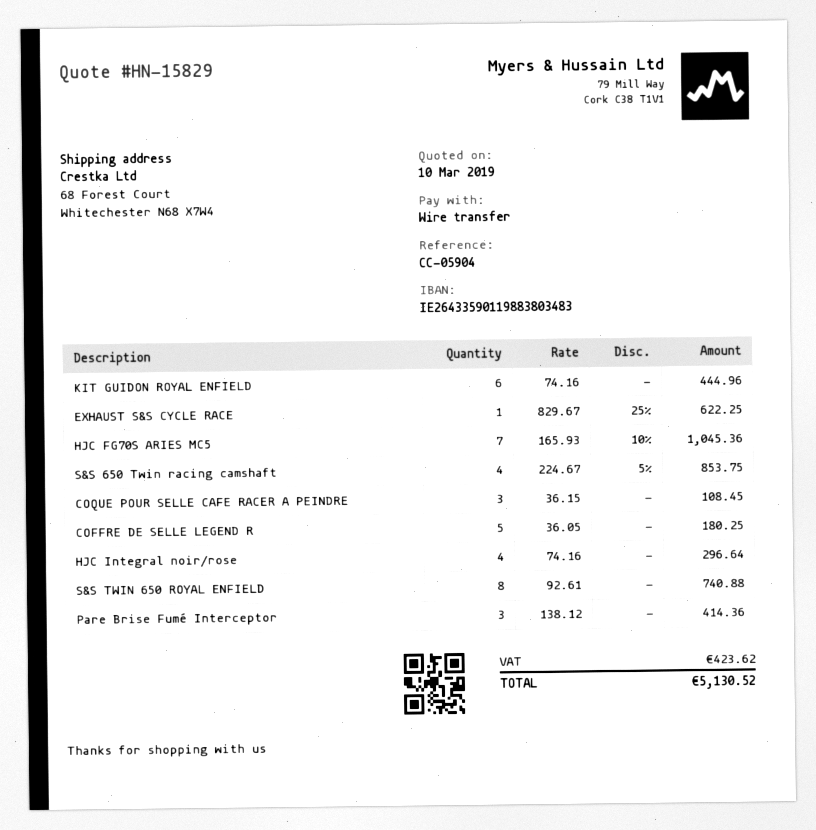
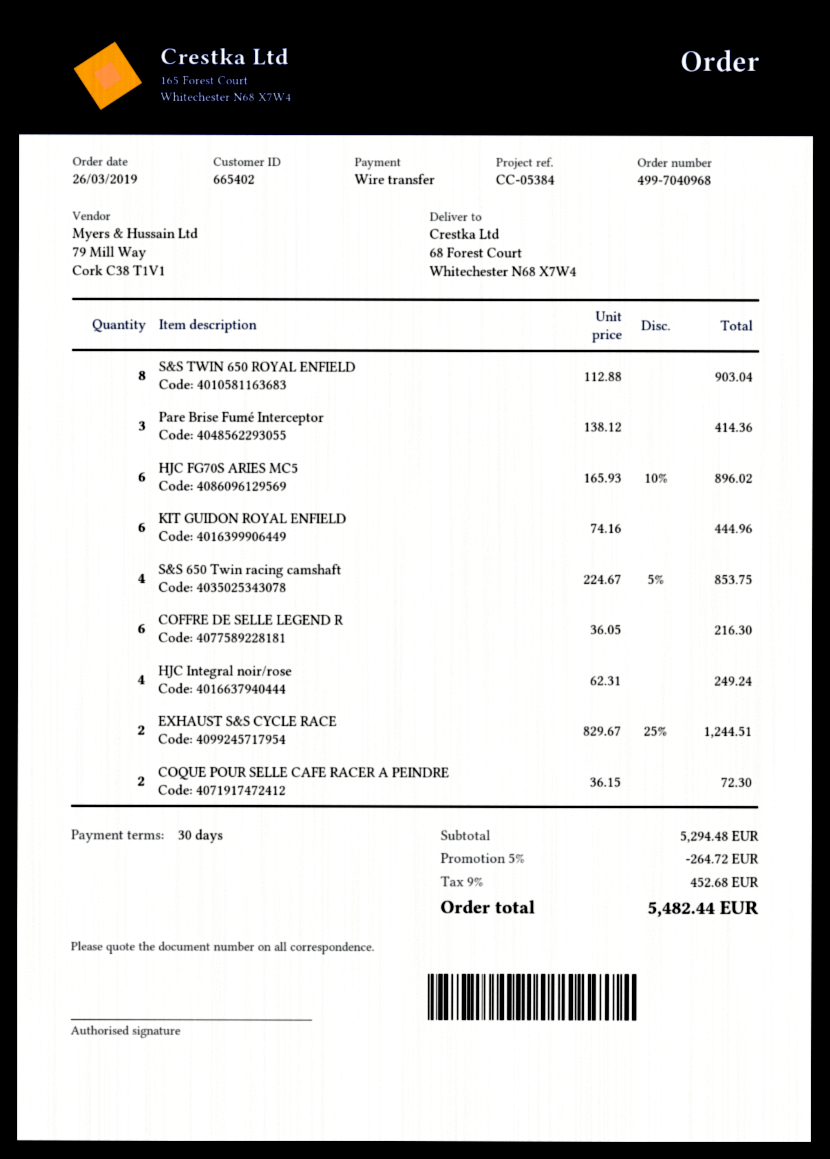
reference: CC-05904 -> CC-05384
EXHAUST S&S CYCLE RACE: 1 x 829.67 - 25% = 622.25 -> 2 x 829.67 - 25% = 1244.51
HJC FG70S ARIES MC5: 7 x 165.93 - 10% = 1045.36 -> 6 x 165.93 - 10% = 896.02
COQUE POUR SELLE CAFE RACER A PEINDRE: 3 x 36.15 = 108.45 -> 2 x 36.15 = 72.30
COFFRE DE SELLE LEGEND R: 5 x 36.05 = 180.25 -> 6 x 36.05 = 216.30
HJC Integral noir/rose: 4 x 74.16 = 296.64 -> 4 x 62.31 = 249.24
S&S TWIN 650 ROYAL ENFIELD: 8 x 92.61 = 740.88 -> 8 x 112.88 = 903.04
discount: none -> 5% = 264.72
tax: 423.62 -> 452.68
total: 5130.52 -> 5482.44

